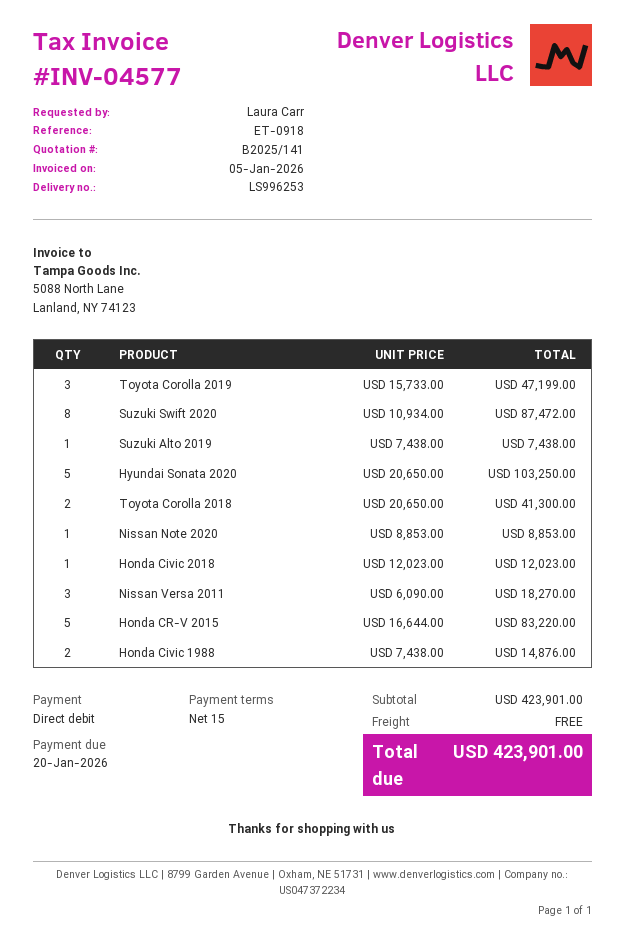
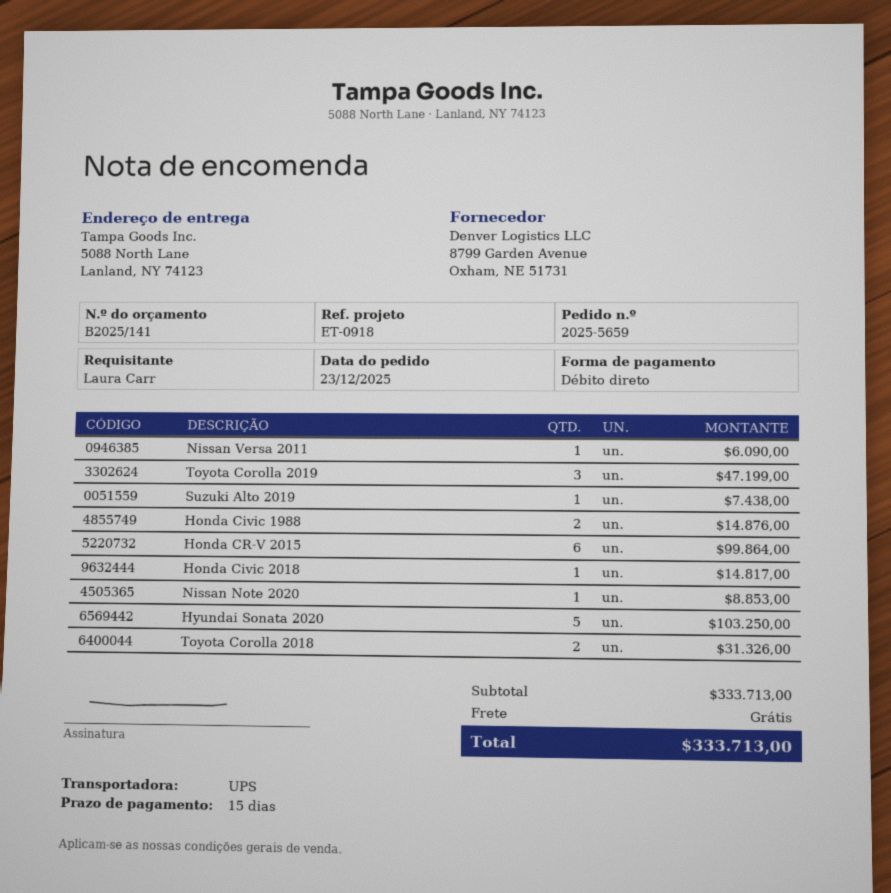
Suzuki Swift 2020: 8 for 87472.00 -> none
Toyota Corolla 2018: 2 for 41300.00 -> 2 for 31326.00
Honda Civic 2018: 1 for 12023.00 -> 1 for 14817.00
Nissan Versa 2011: 3 for 18270.00 -> 1 for 6090.00
Honda CR-V 2015: 5 for 83220.00 -> 6 for 99864.00
subtotal: 423901.00 -> 333713.00
total: 423901.00 -> 333713.00

